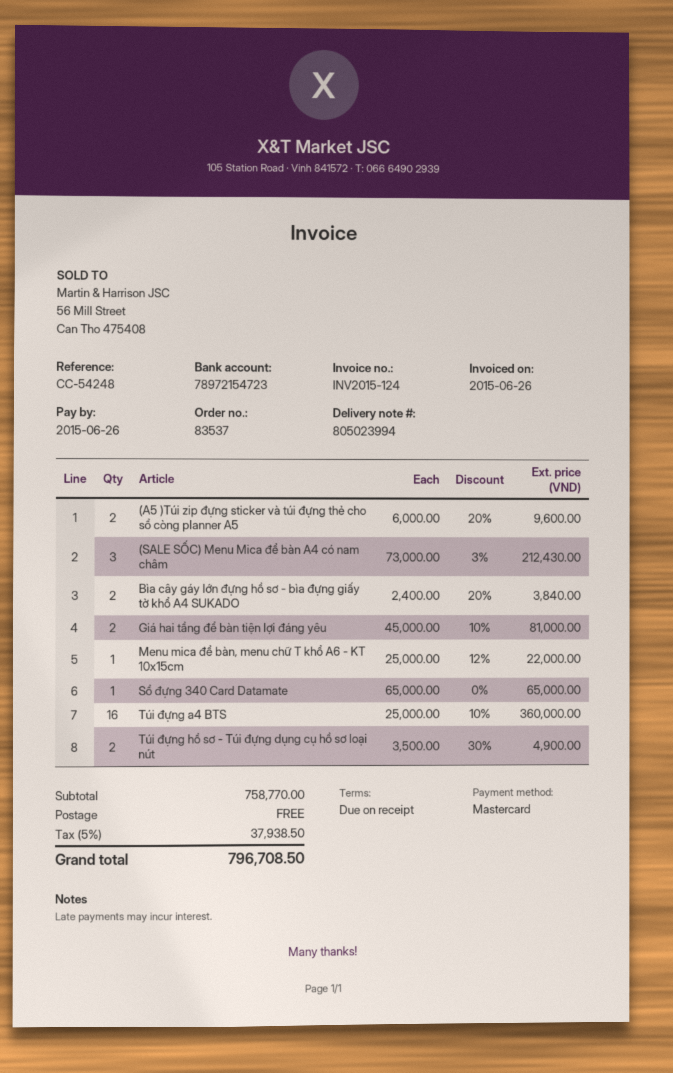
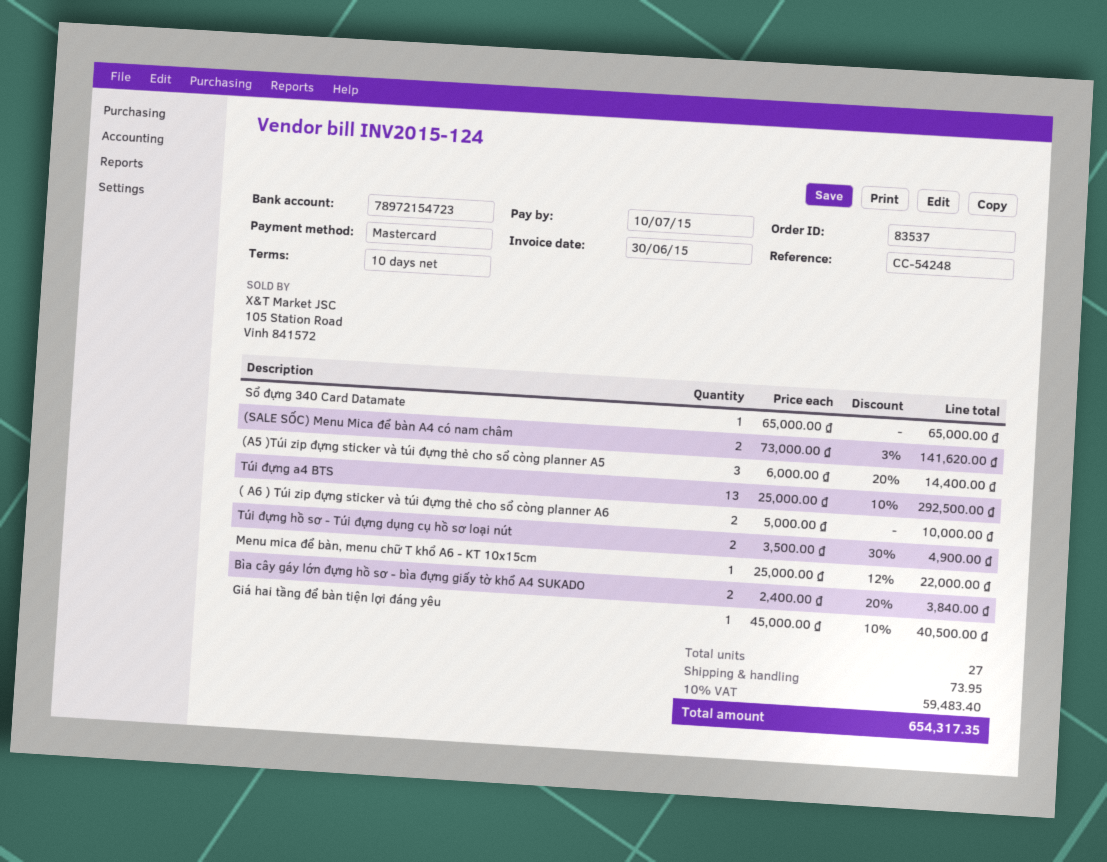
invoice date: 2015-06-26 -> 2015-06-30
payment terms: on receipt -> 10 days
due date: 2015-06-26 -> 2015-07-10
(A5 )Túi zip đựng sticker và túi đựng thẻ cho sổ còng planner A5: 2 x 6000.00 - 20% = 9600.00 -> 3 x 6000.00 - 20% = 14400.00
(SALE SỐC) Menu Mica để bàn A4 có nam châm: 3 x 73000.00 - 3% = 212430.00 -> 2 x 73000.00 - 3% = 141620.00
Giá hai tầng để bàn tiện lợi đáng yêu: 2 x 45000.00 - 10% = 81000.00 -> 1 x 45000.00 - 10% = 40500.00
Túi đựng a4 BTS: 16 x 25000.00 - 10% = 360000.00 -> 13 x 25000.00 - 10% = 292500.00
( A6 ) Túi zip đựng sticker và túi đựng thẻ cho sổ còng planner A6: none -> 2 x 5000.00 = 10000.00
shipping: 0.00 -> 73.95
tax: 5% = 37938.50 -> 10% = 59483.40
total: 796708.50 -> 654317.35

